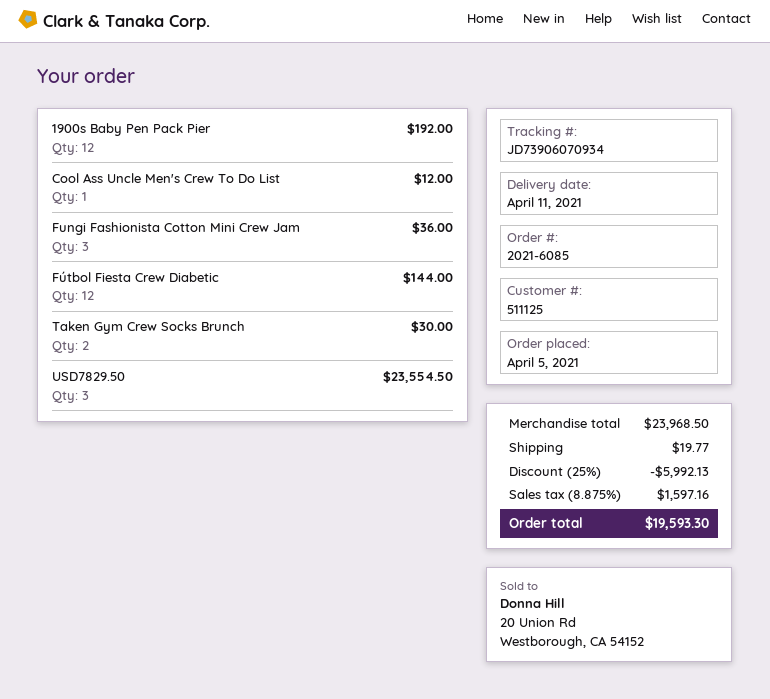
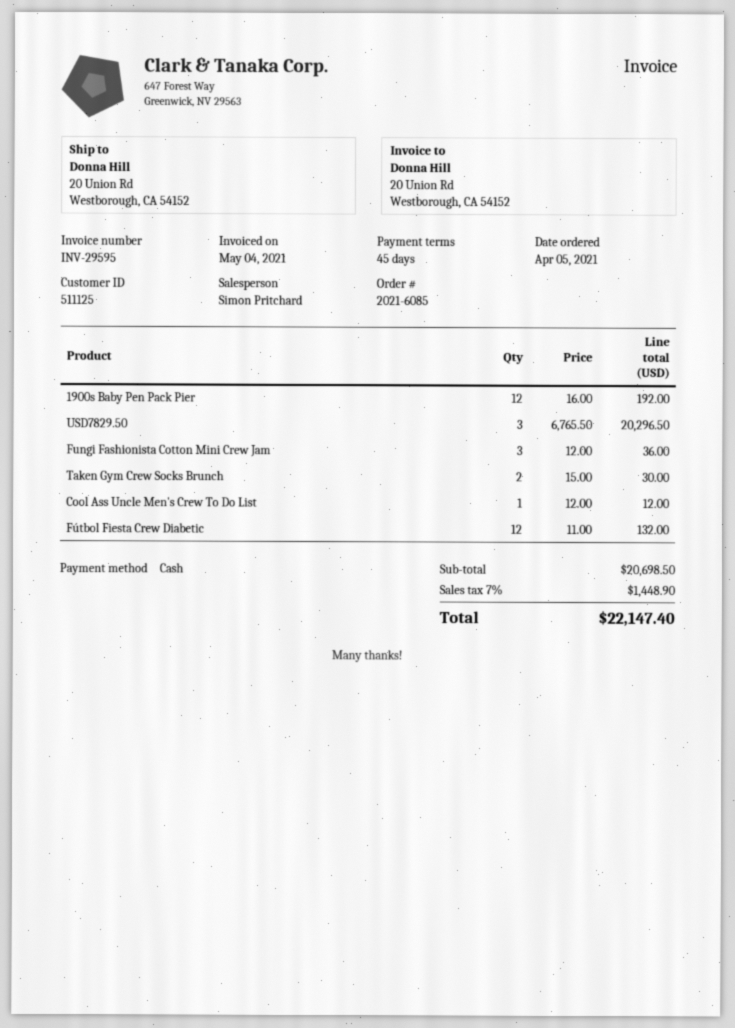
Fútbol Fiesta Crew Diabetic: 12 for 144.00 -> 12 for 132.00
USD7829.50: 3 for 23554.50 -> 3 for 20296.50
subtotal: 23968.50 -> 20698.50
discount: 25% = 5992.13 -> none
shipping: 19.77 -> none
tax: 8.875% = 1597.16 -> 7% = 1448.90
total: 19593.30 -> 22147.40

